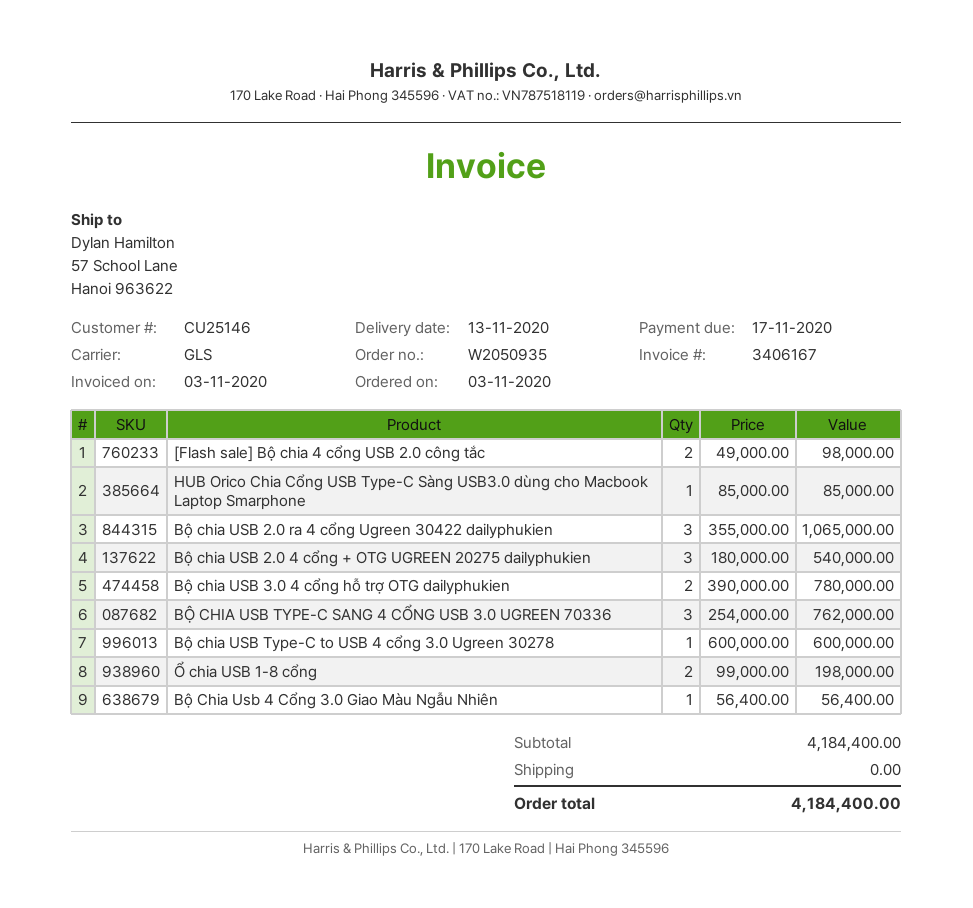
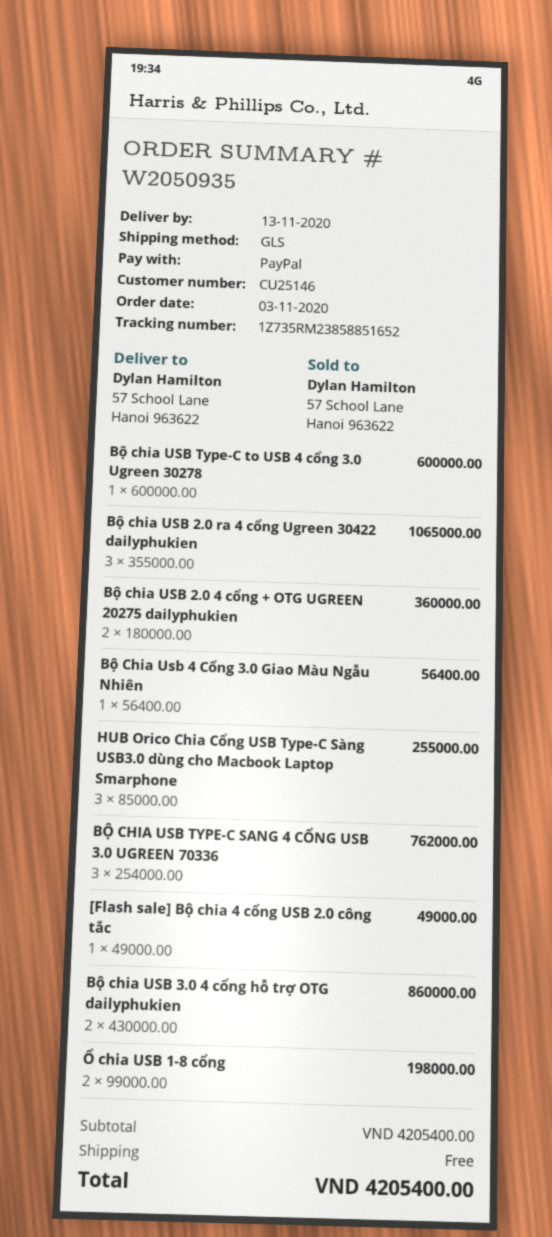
[Flash sale] Bộ chia 4 cổng USB 2.0 công tắc: 2 x 49000.00 = 98000.00 -> 1 x 49000.00 = 49000.00
HUB Orico Chia Cổng USB Type-C Sàng USB3.0 dùng cho Macbook Laptop Smarphone: 1 x 85000.00 = 85000.00 -> 3 x 85000.00 = 255000.00
Bộ chia USB 2.0 4 cổng + OTG UGREEN 20275 dailyphukien: 3 x 180000.00 = 540000.00 -> 2 x 180000.00 = 360000.00
Bộ chia USB 3.0 4 cổng hỗ trợ OTG dailyphukien: 2 x 390000.00 = 780000.00 -> 2 x 430000.00 = 860000.00
subtotal: 4184400.00 -> 4205400.00
total: 4184400.00 -> 4205400.00

